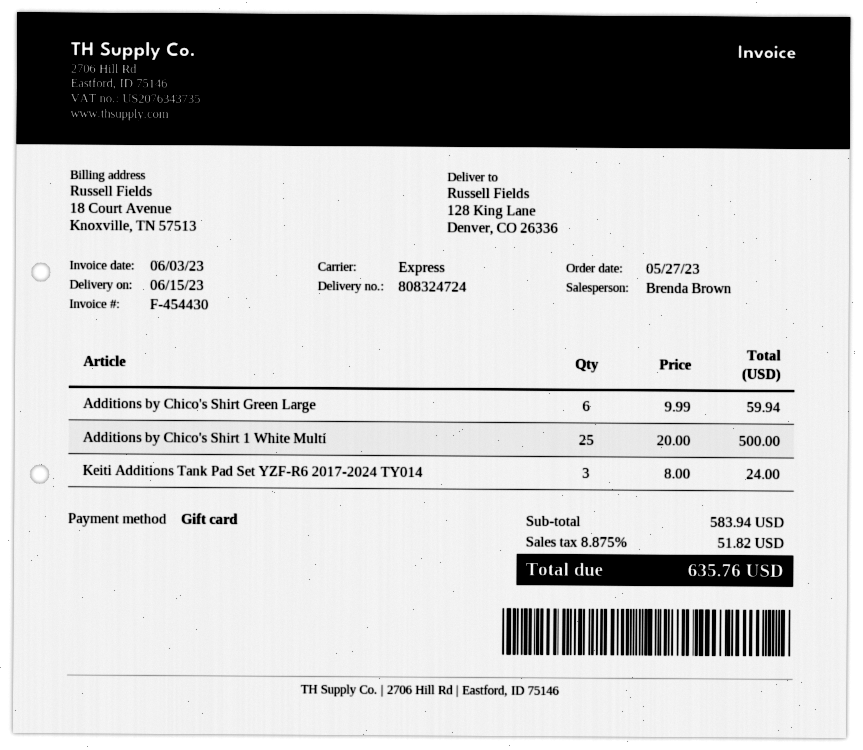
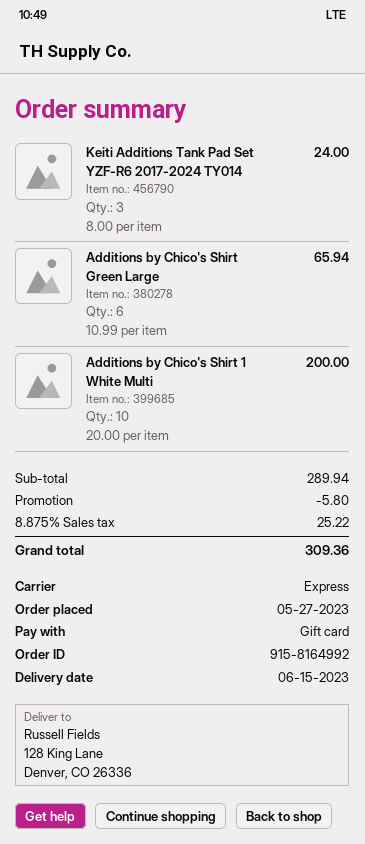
Additions by Chico's Shirt Green Large: 6 x 9.99 = 59.94 -> 6 x 10.99 = 65.94
Additions by Chico's Shirt 1 White Multi: 25 x 20.00 = 500.00 -> 10 x 20.00 = 200.00
subtotal: 583.94 -> 289.94
discount: none -> 5.80
tax: 8.875% = 51.82 -> 8.875% = 25.22
total: 635.76 -> 309.36

